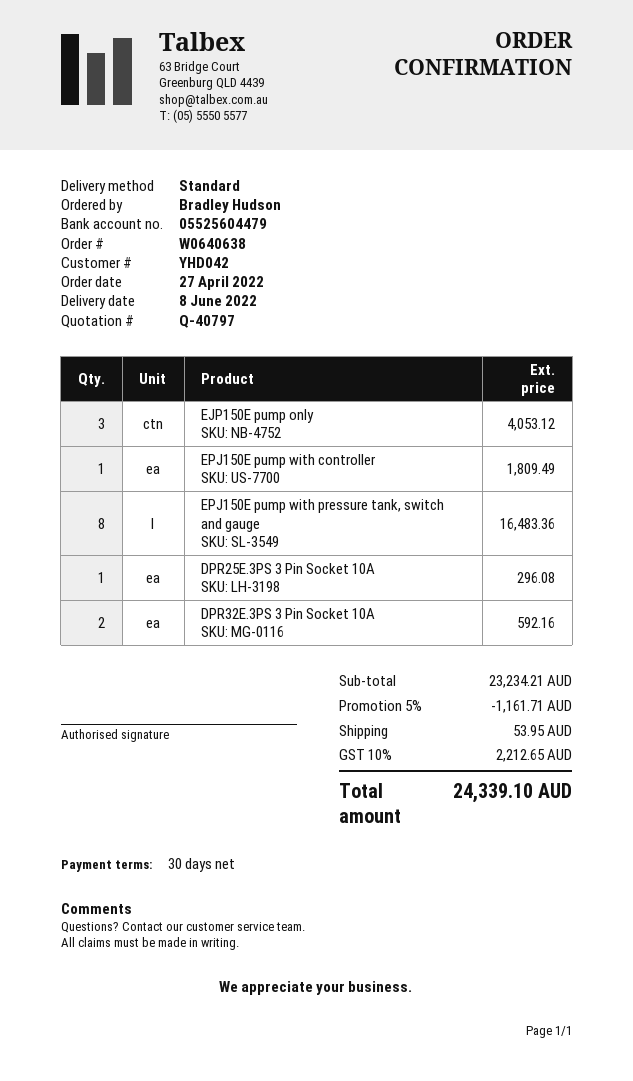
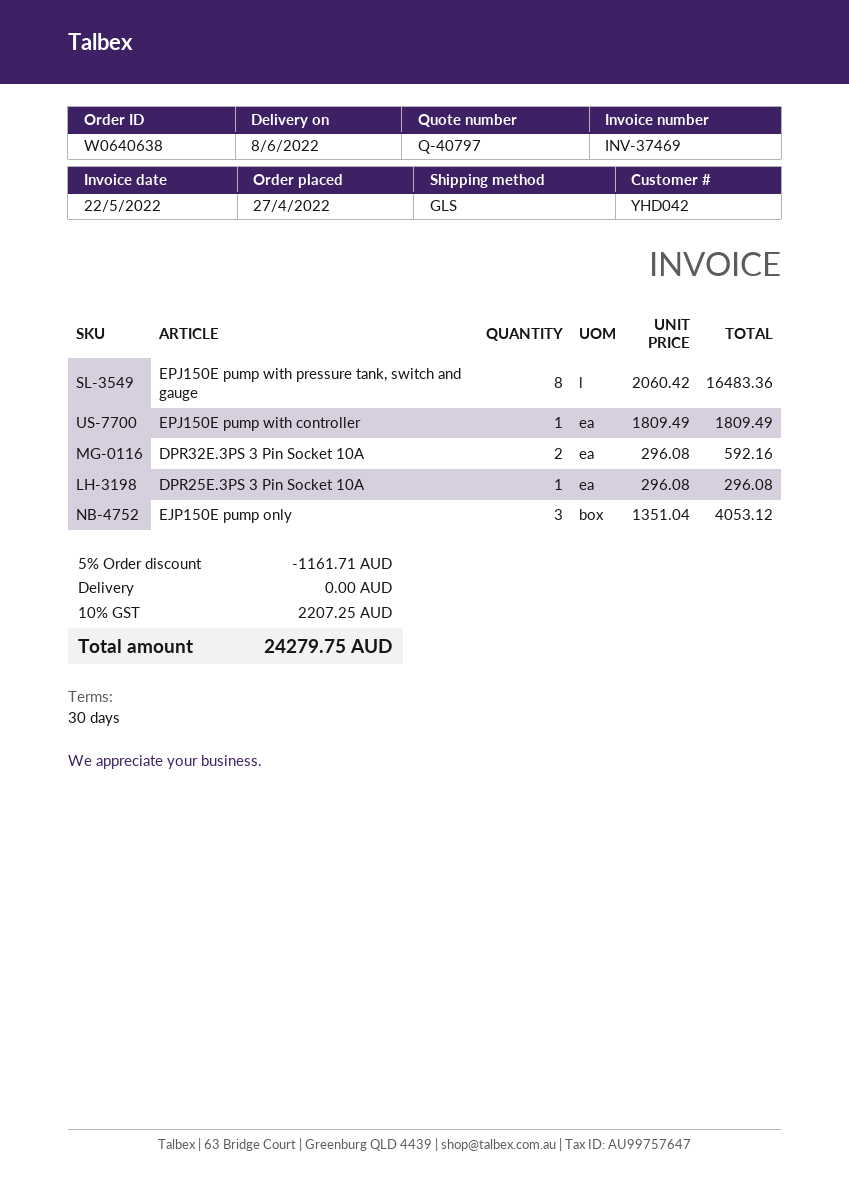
shipping method: standard -> GLS
shipping: 53.95 -> 0.00
tax: 10% = 2212.65 -> 10% = 2207.25
total: 24339.10 -> 24279.75

